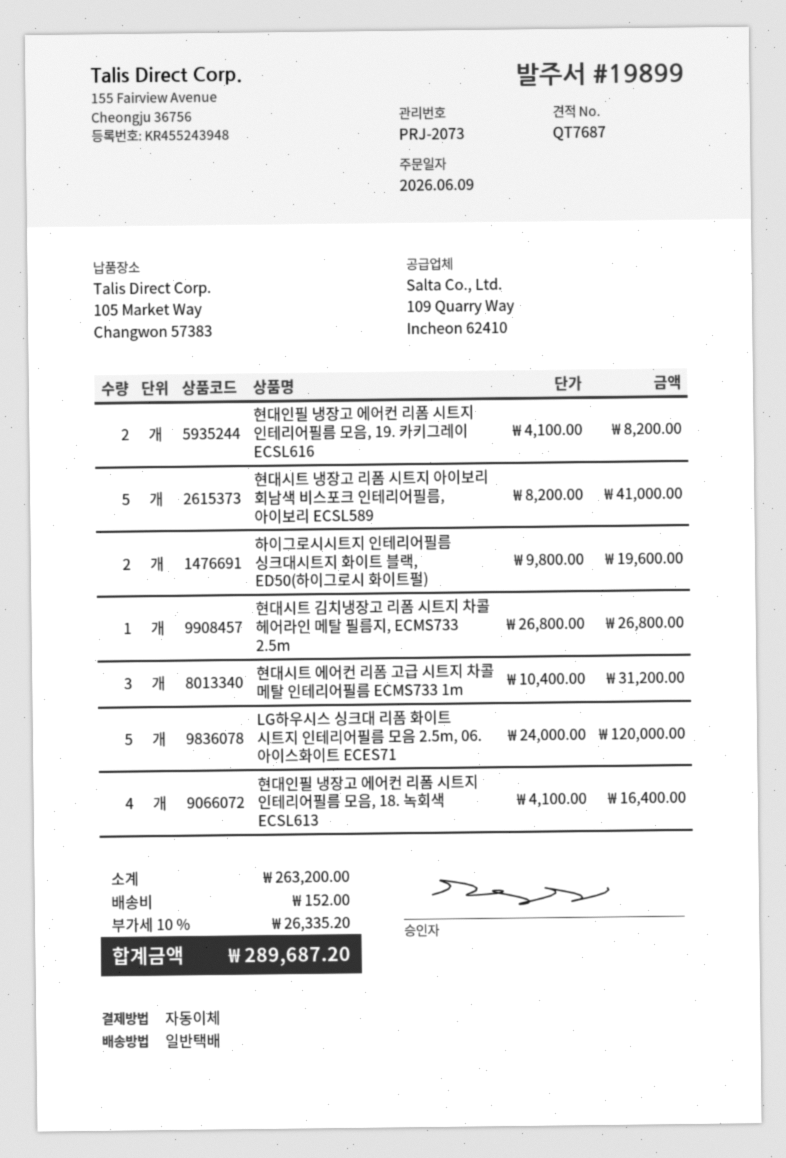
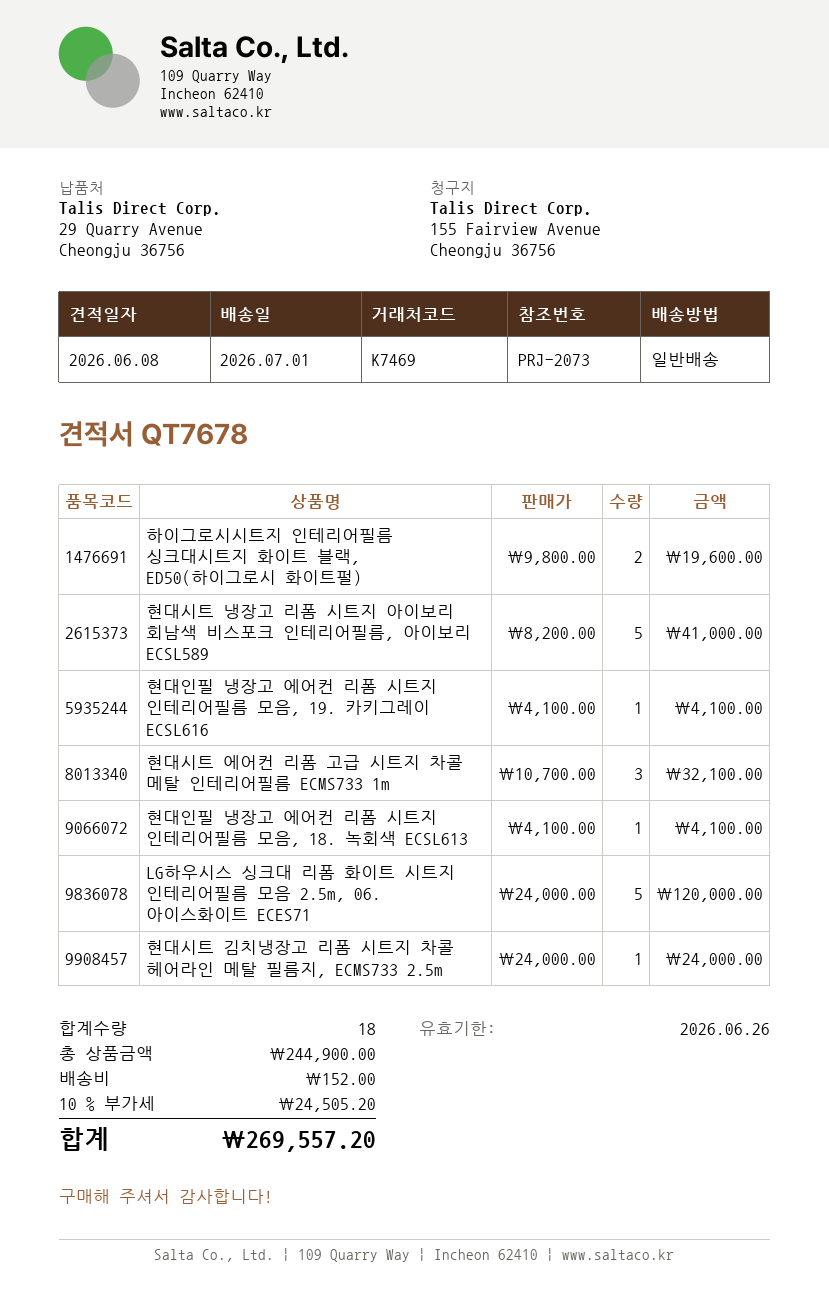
quote number: QT7687 -> QT7678
ship to: 105 Market Way, Changwon 57383 -> 29 Quarry Avenue, Cheongju 36756
현대인필 냉장고 에어컨 리폼 시트지 인테리어필름 모음, 19. 카키그레이 ECSL616: 2 x 4100.00 = 8200.00 -> 1 x 4100.00 = 4100.00
현대시트 김치냉장고 리폼 시트지 차콜 헤어라인 메탈 필름지, ECMS733 2.5m: 1 x 26800.00 = 26800.00 -> 1 x 24000.00 = 24000.00
현대시트 에어컨 리폼 고급 시트지 차콜 메탈 인테리어필름 ECMS733 1m: 3 x 10400.00 = 31200.00 -> 3 x 10700.00 = 32100.00
현대인필 냉장고 에어컨 리폼 시트지 인테리어필름 모음, 18. 녹회색 ECSL613: 4 x 4100.00 = 16400.00 -> 1 x 4100.00 = 4100.00
subtotal: 263200.00 -> 244900.00
tax: 10% = 26335.20 -> 10% = 24505.20
total: 289687.20 -> 269557.20

